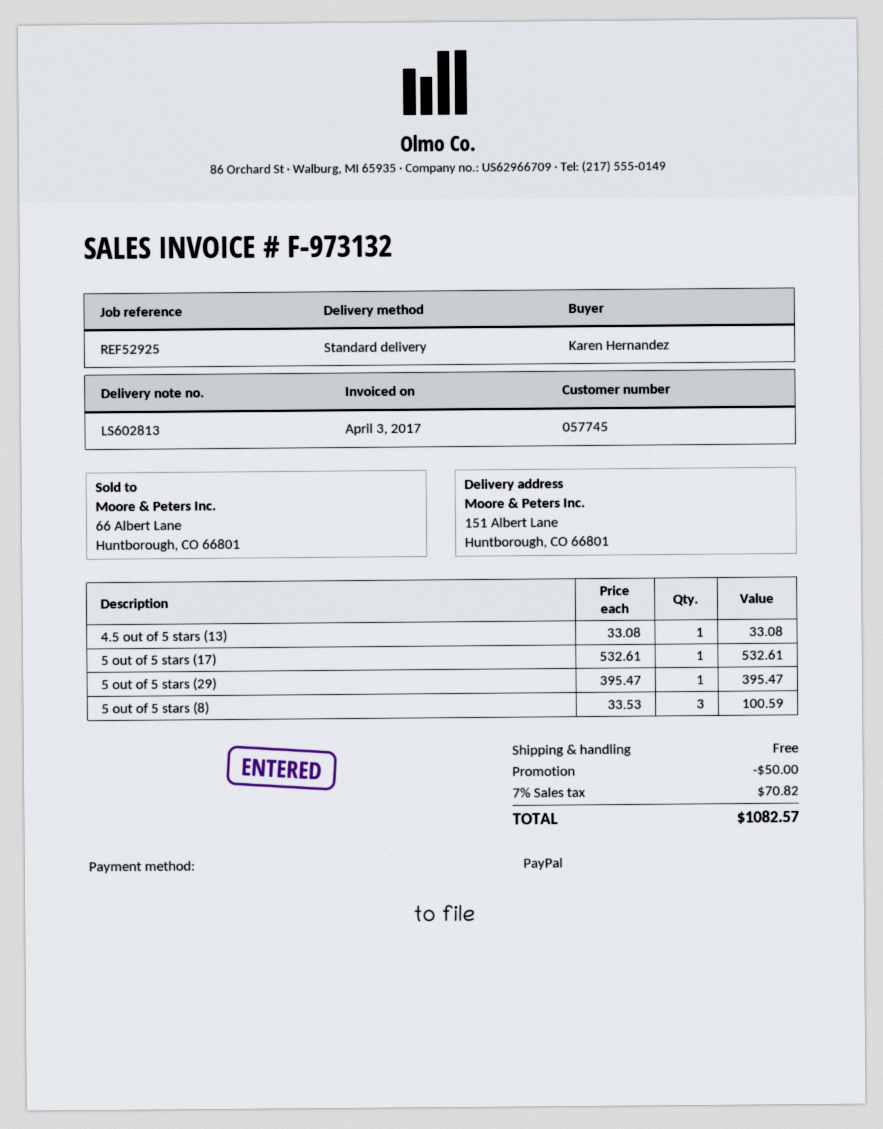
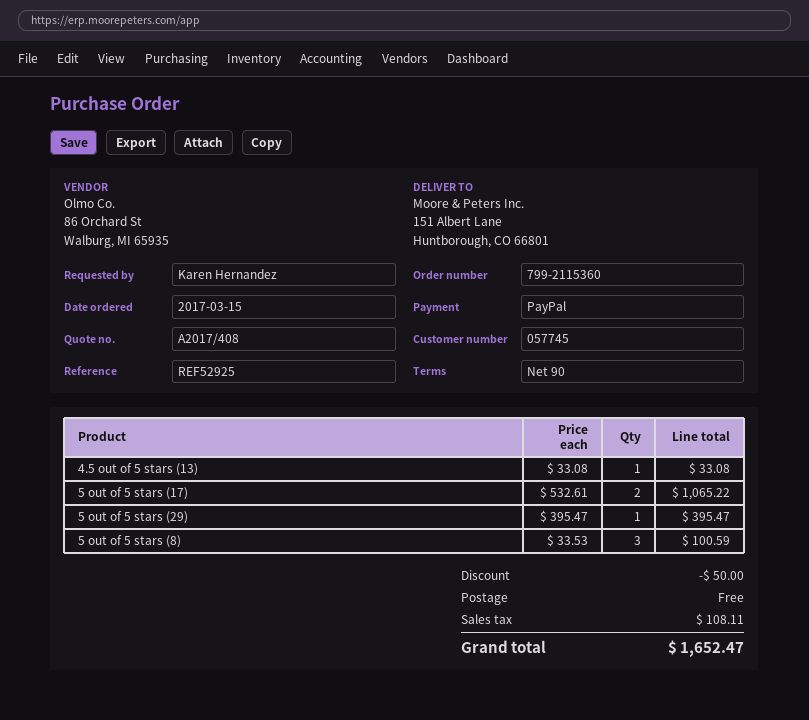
5 out of 5 stars (17): 1 x 532.61 = 532.61 -> 2 x 532.61 = 1065.22
tax: 70.82 -> 108.11
total: 1082.57 -> 1652.47

